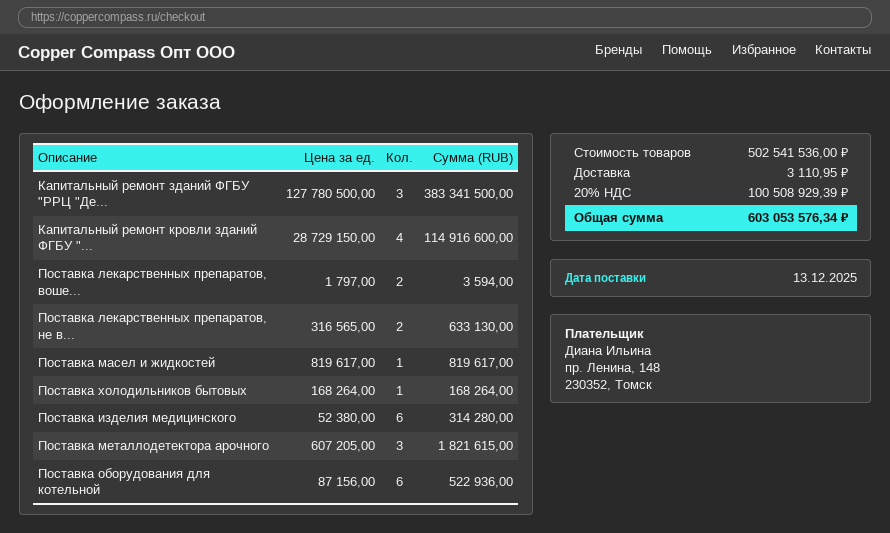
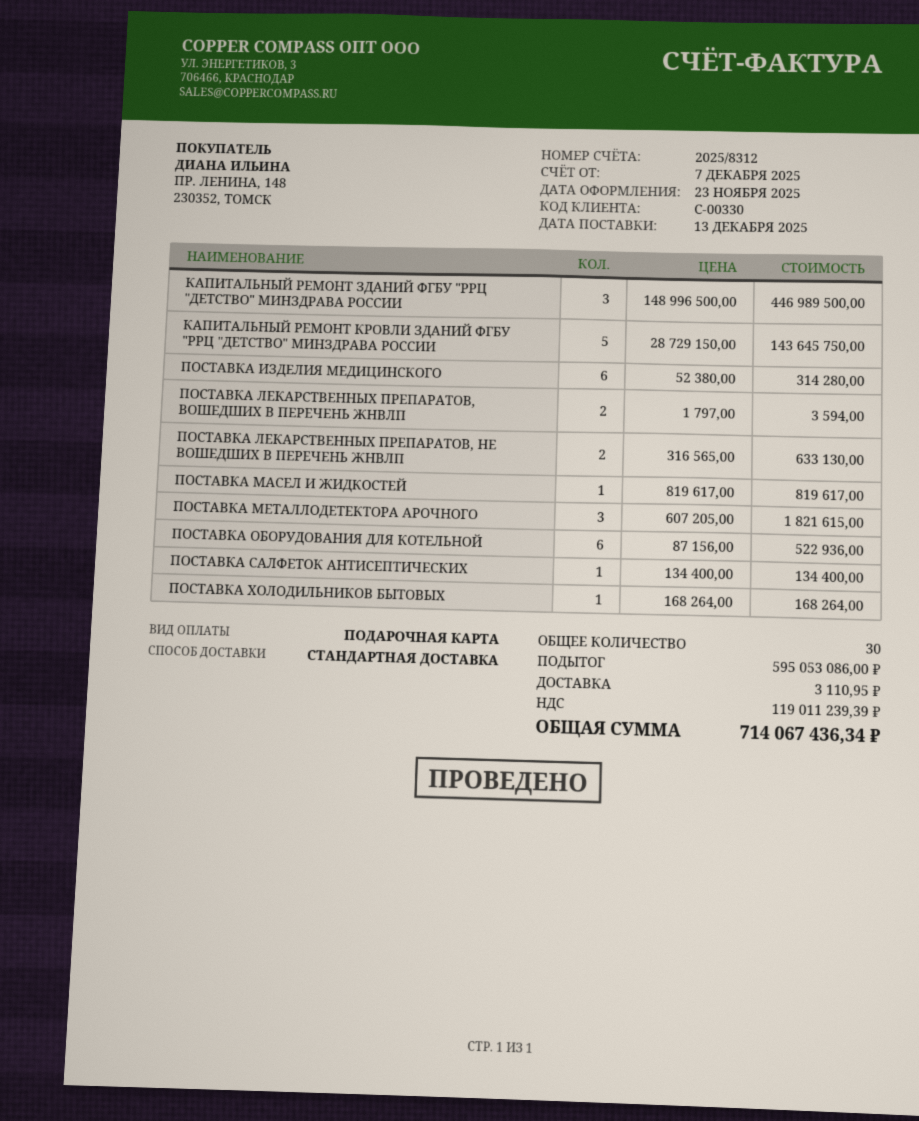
Капитальный ремонт зданий ФГБУ "РРЦ "Де...: 3 x 127780500.00 = 383341500.00 -> 3 x 148996500.00 = 446989500.00
Капитальный ремонт кровли зданий ФГБУ "...: 4 x 28729150.00 = 114916600.00 -> 5 x 28729150.00 = 143645750.00
ПОСТАВКА САЛФЕТОК АНТИСЕПТИЧЕСКИХ: none -> 1 x 134400.00 = 134400.00
subtotal: 502541536.00 -> 595053086.00
tax: 100508929.39 -> 119011239.39
total: 603053576.34 -> 714067436.34

